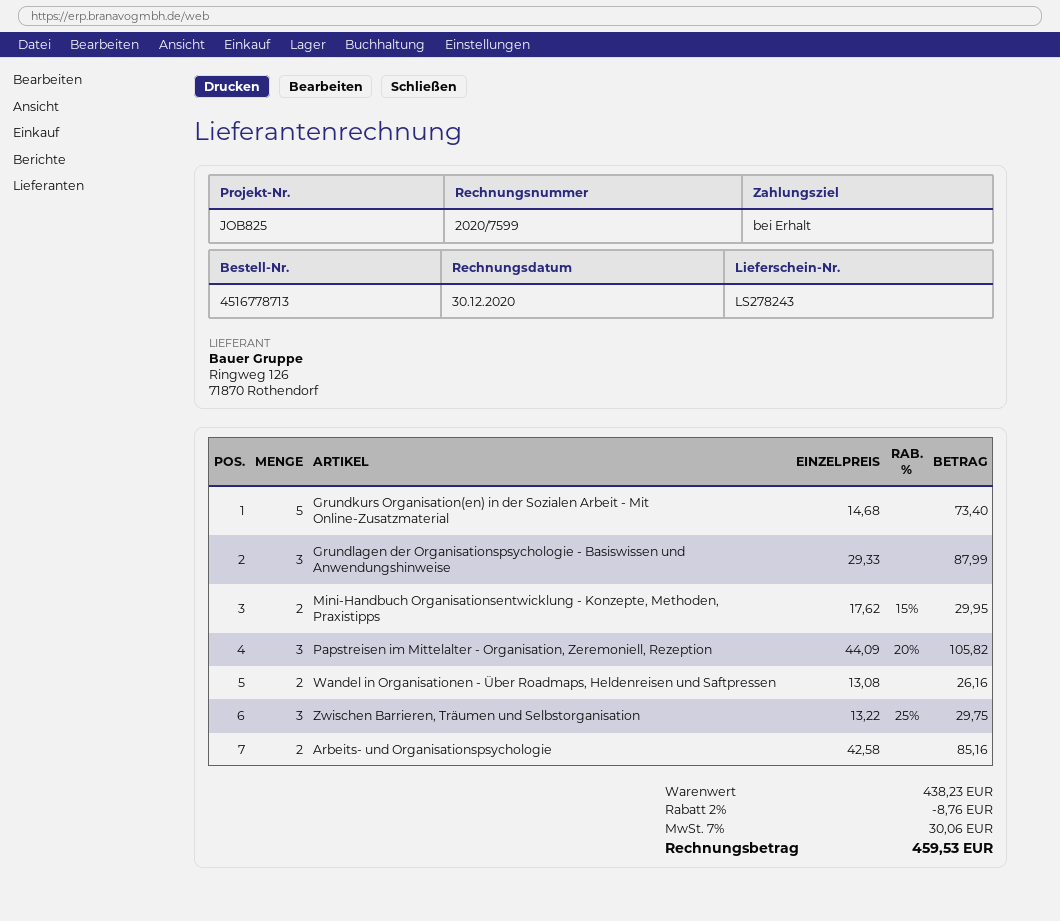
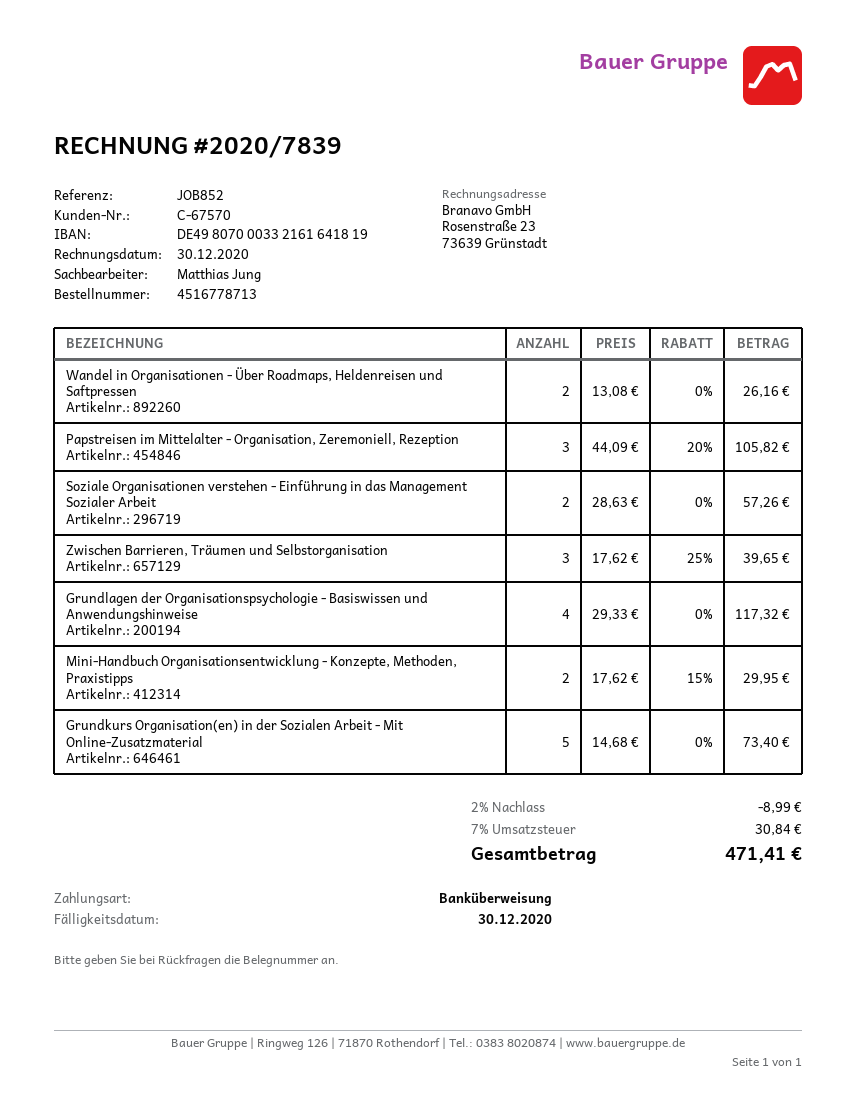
invoice number: 2020/7599 -> 2020/7839
reference: JOB825 -> JOB852
Grundlagen der Organisationspsychologie - Basiswissen und Anwendungshinweise: 3 x 29.33 = 87.99 -> 4 x 29.33 = 117.32
Zwischen Barrieren, Träumen und Selbstorganisation: 3 x 13.22 - 25% = 29.75 -> 3 x 17.62 - 25% = 39.65
Arbeits- und Organisationspsychologie: 2 x 42.58 = 85.16 -> none
Soziale Organisationen verstehen - Einführung in das Management Sozialer Arbeit: none -> 2 x 28.63 = 57.26
discount: 2% = 8.76 -> 2% = 8.99
tax: 7% = 30.06 -> 7% = 30.84
total: 459.53 -> 471.41

